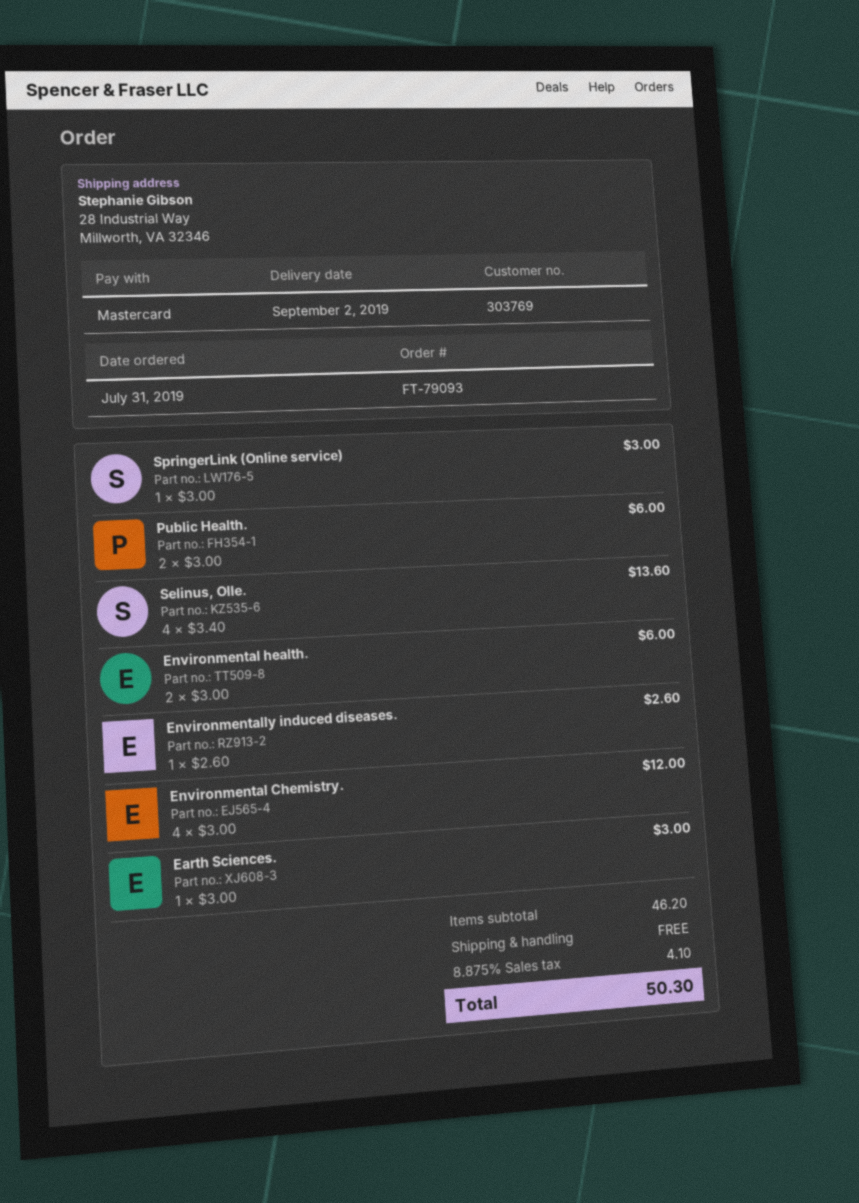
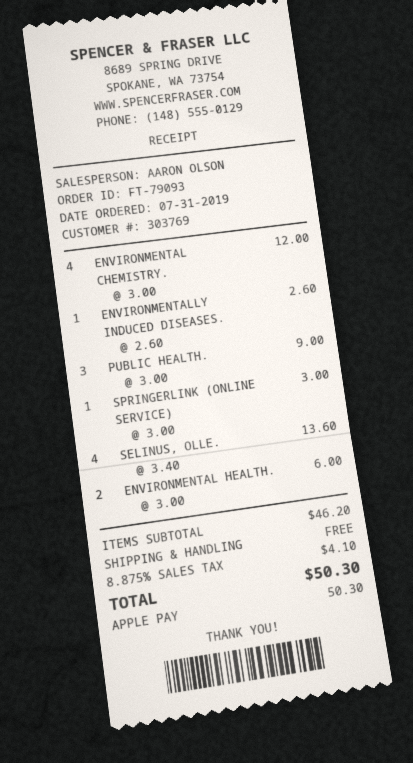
payment method: Mastercard -> Apple Pay
Public Health.: 2 x 3.00 = 6.00 -> 3 x 3.00 = 9.00
Earth Sciences.: 1 x 3.00 = 3.00 -> none

